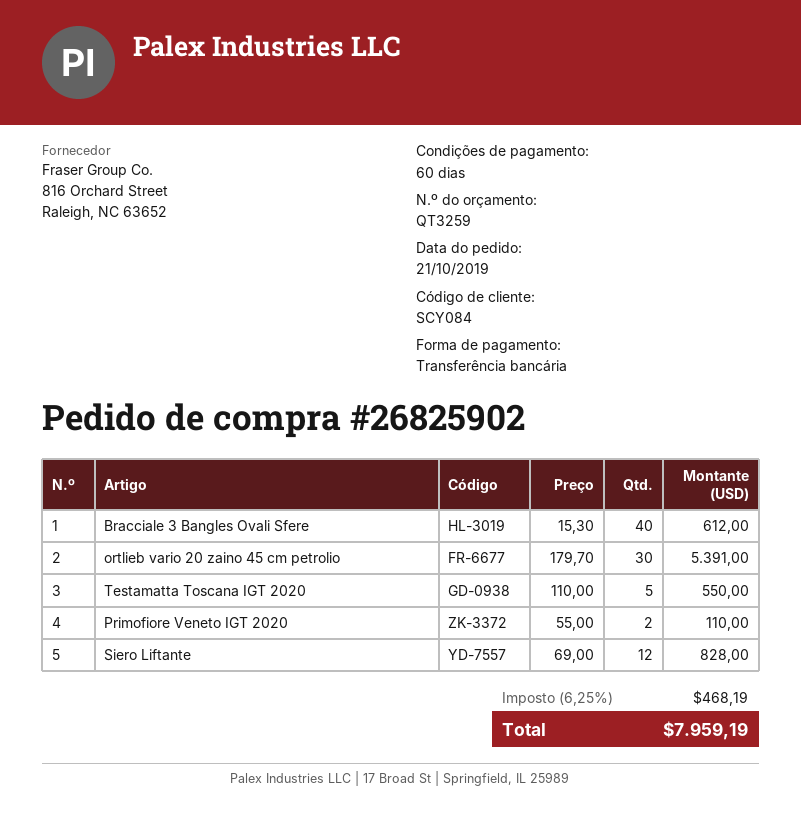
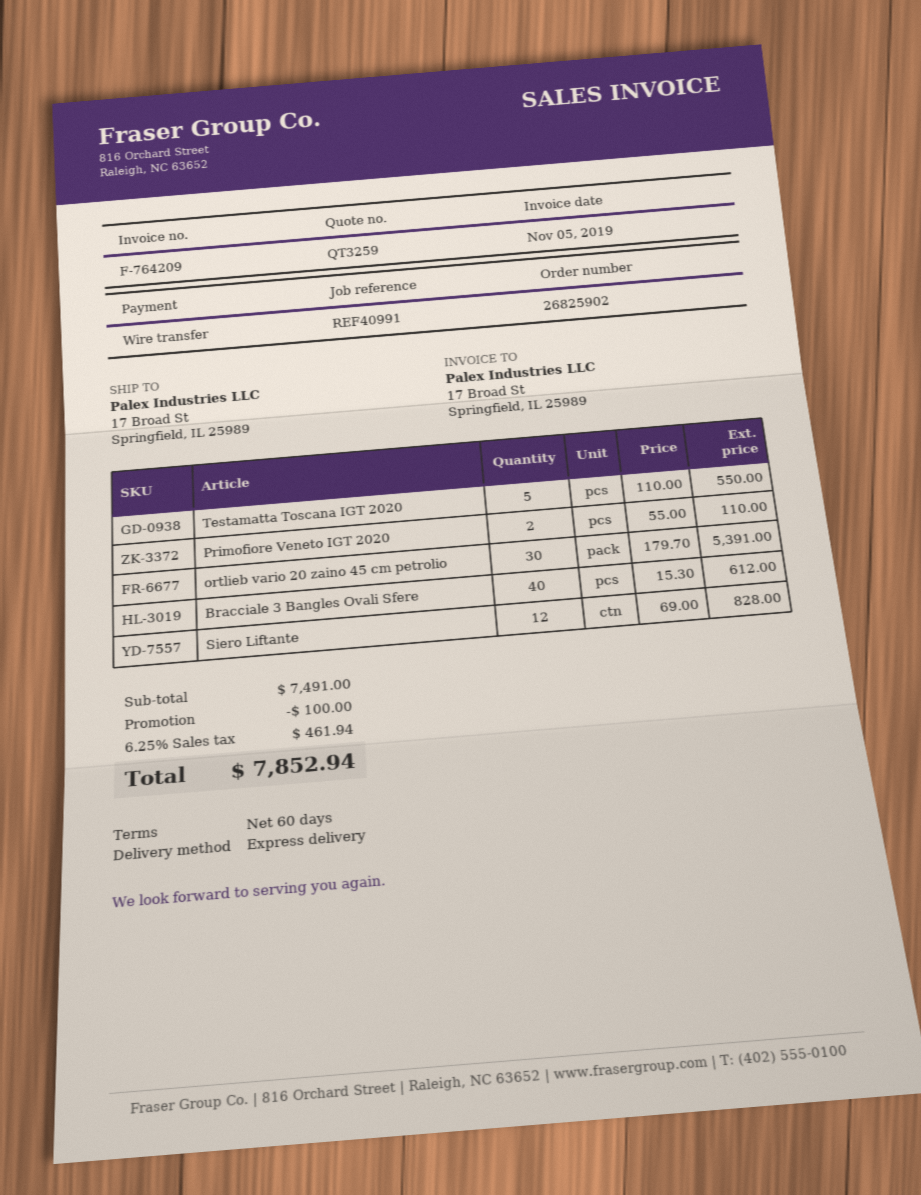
discount: none -> 100.00
tax: 6.25% = 468.19 -> 6.25% = 461.94
total: 7959.19 -> 7852.94

